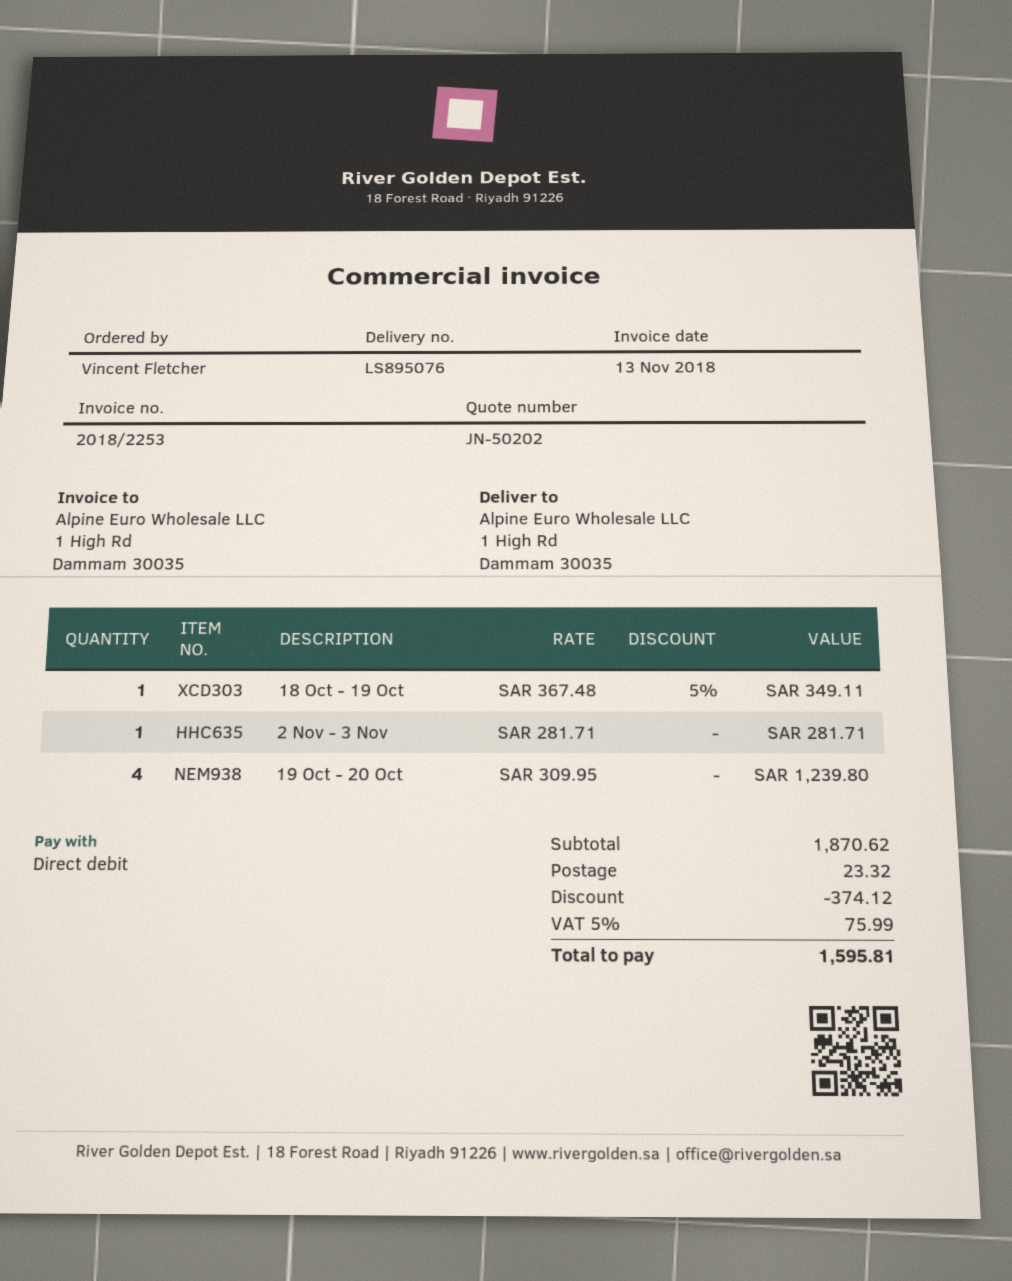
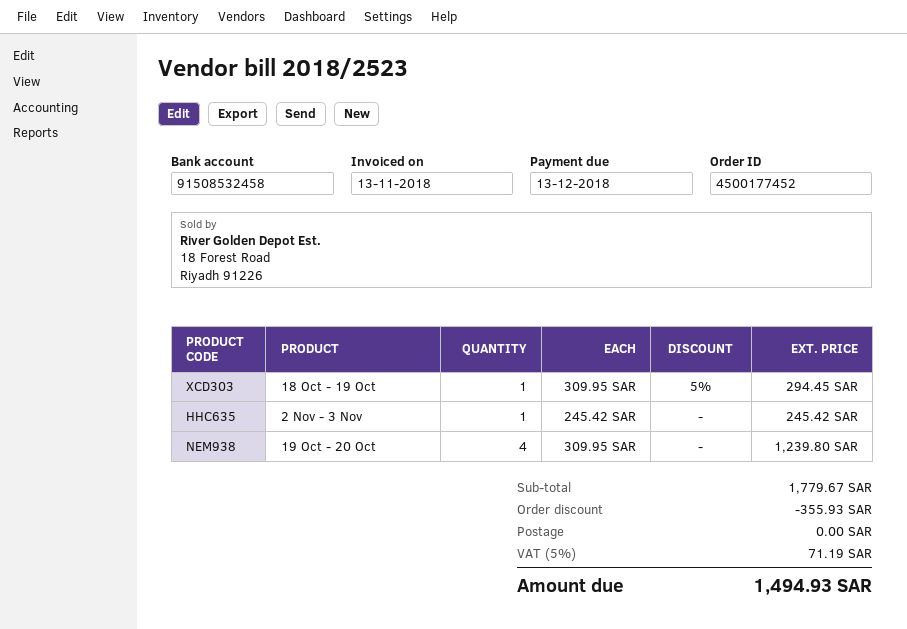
invoice number: 2018/2253 -> 2018/2523
18 Oct - 19 Oct: 1 x 367.48 - 5% = 349.11 -> 1 x 309.95 - 5% = 294.45
2 Nov - 3 Nov: 1 x 281.71 = 281.71 -> 1 x 245.42 = 245.42
subtotal: 1870.62 -> 1779.67
discount: 374.12 -> 355.93
shipping: 23.32 -> 0.00
tax: 5% = 75.99 -> 5% = 71.19
total: 1595.81 -> 1494.93

